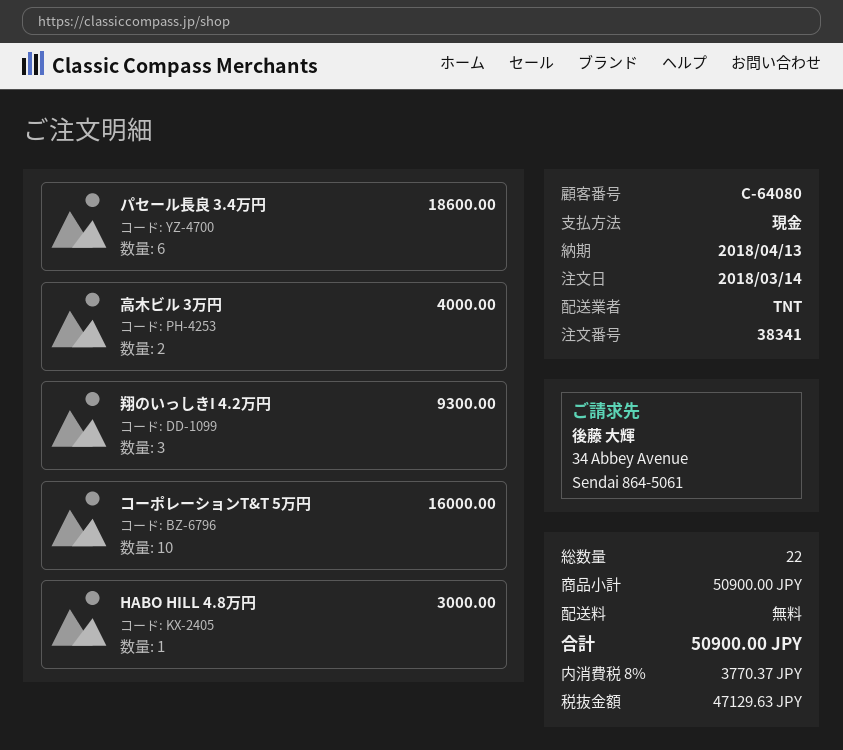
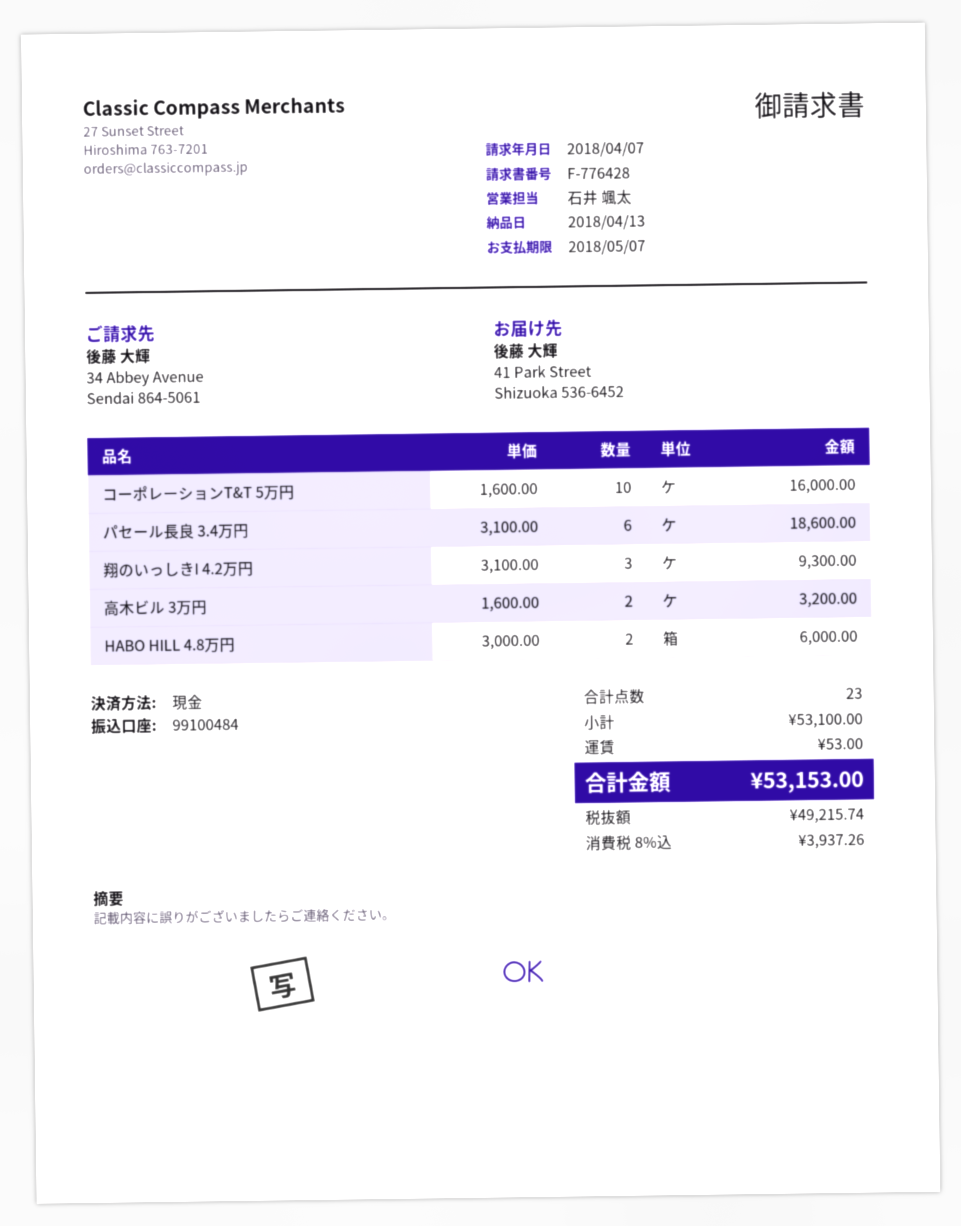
高木ビル 3万円: 2 for 4000.00 -> 2 for 3200.00
HABO HILL 4.8万円: 1 for 3000.00 -> 2 for 6000.00
total quantity: 22 -> 23
subtotal: 50900.00 -> 53100.00
shipping: 0.00 -> 53.00
net: 47129.63 -> 49215.74
tax: 8% = 3770.37 -> 8% = 3937.26
total: 50900.00 -> 53153.00

